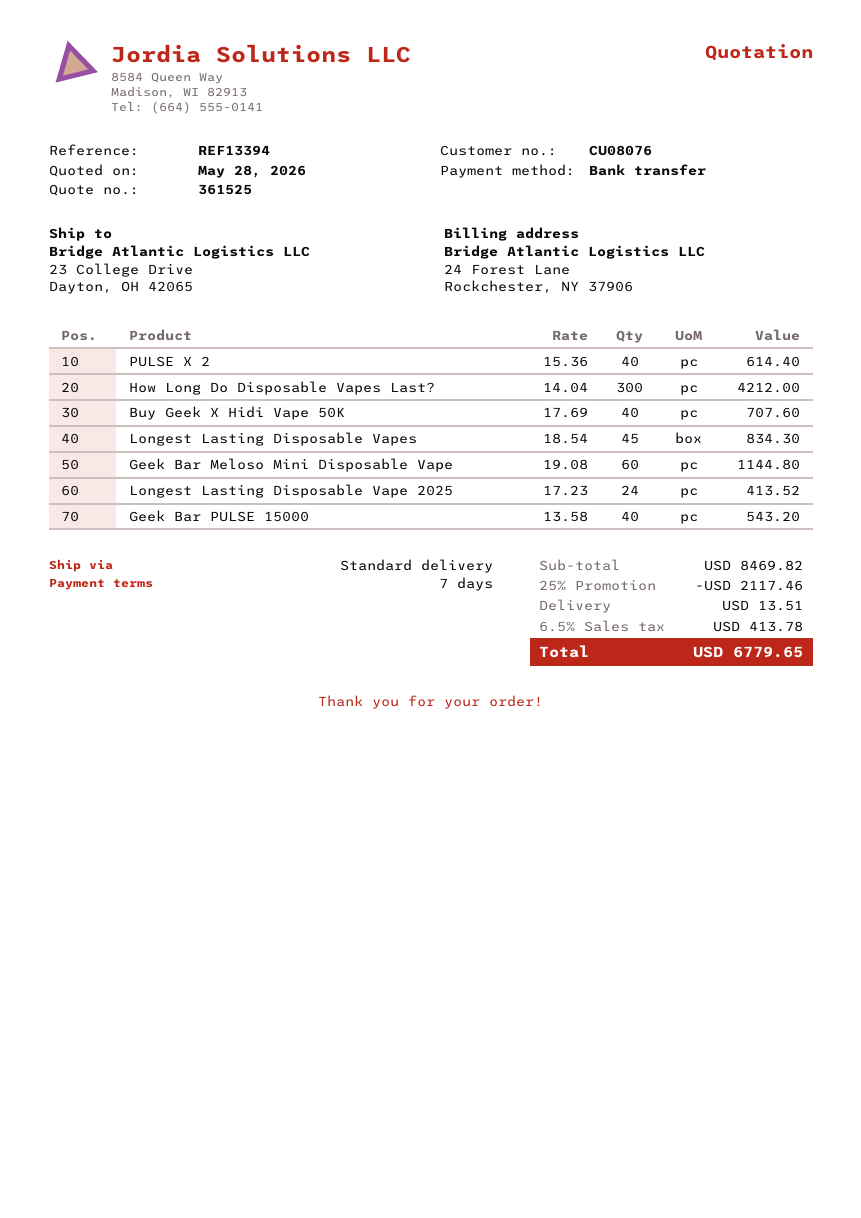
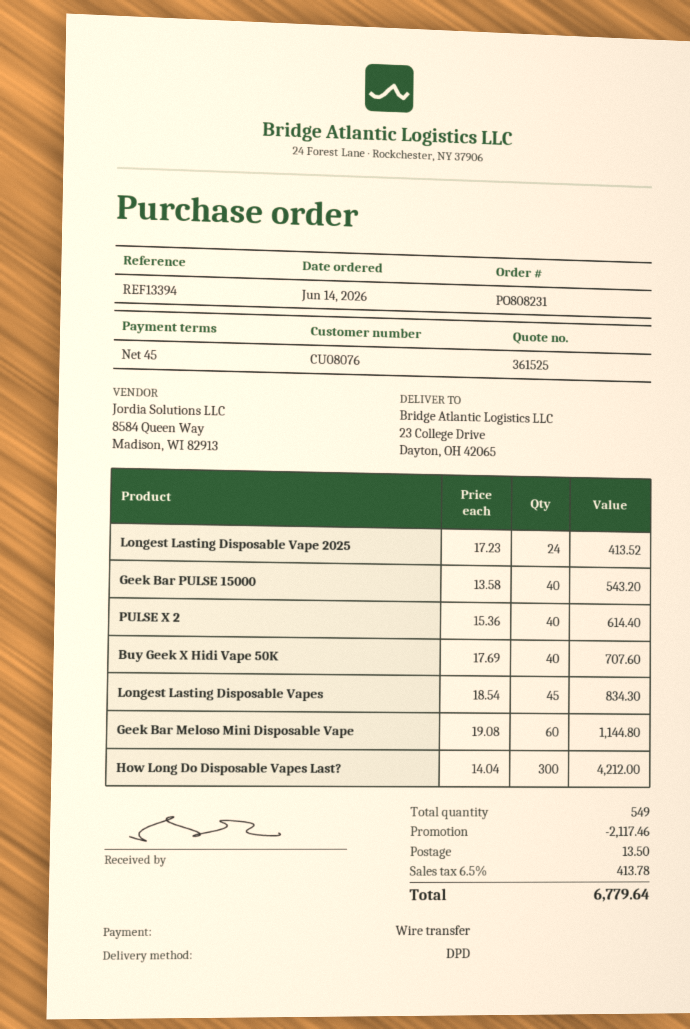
payment terms: 7 days -> 45 days
shipping method: standard -> DPD
shipping: 13.51 -> 13.50
total: 6779.65 -> 6779.64

